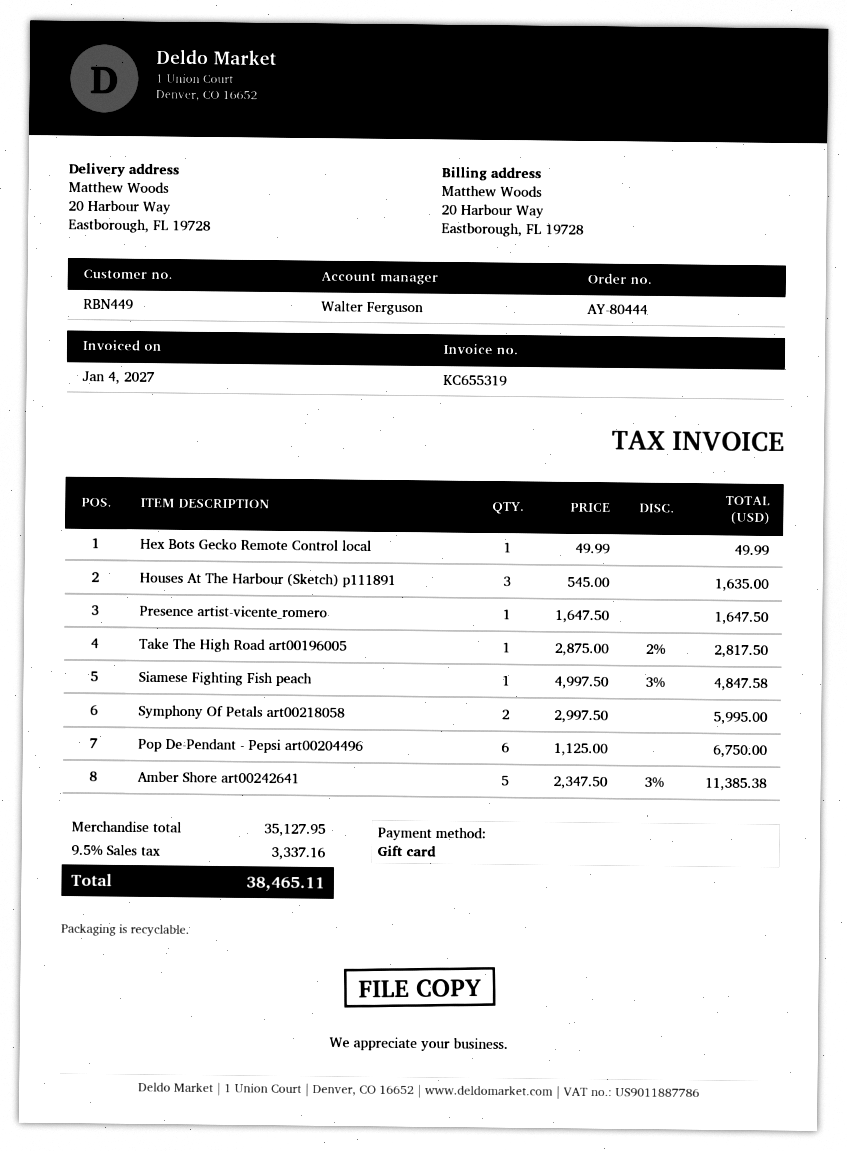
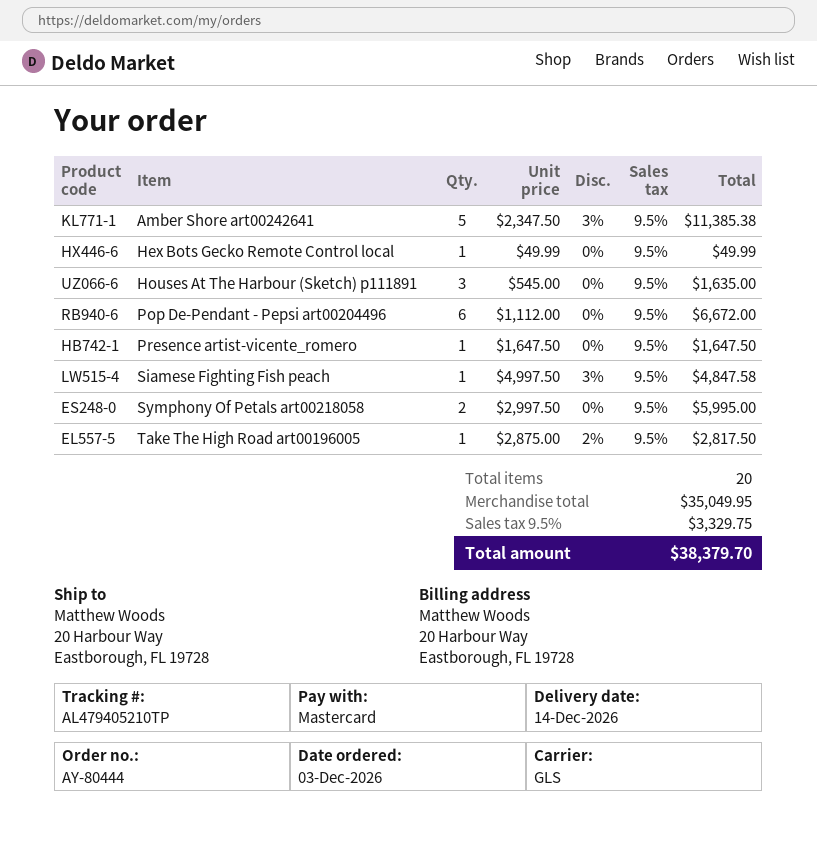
payment method: gift card -> Mastercard
Pop De-Pendant - Pepsi art00204496: 6 x 1125.00 = 6750.00 -> 6 x 1112.00 = 6672.00
subtotal: 35127.95 -> 35049.95
tax: 9.5% = 3337.16 -> 9.5% = 3329.75
total: 38465.11 -> 38379.70

